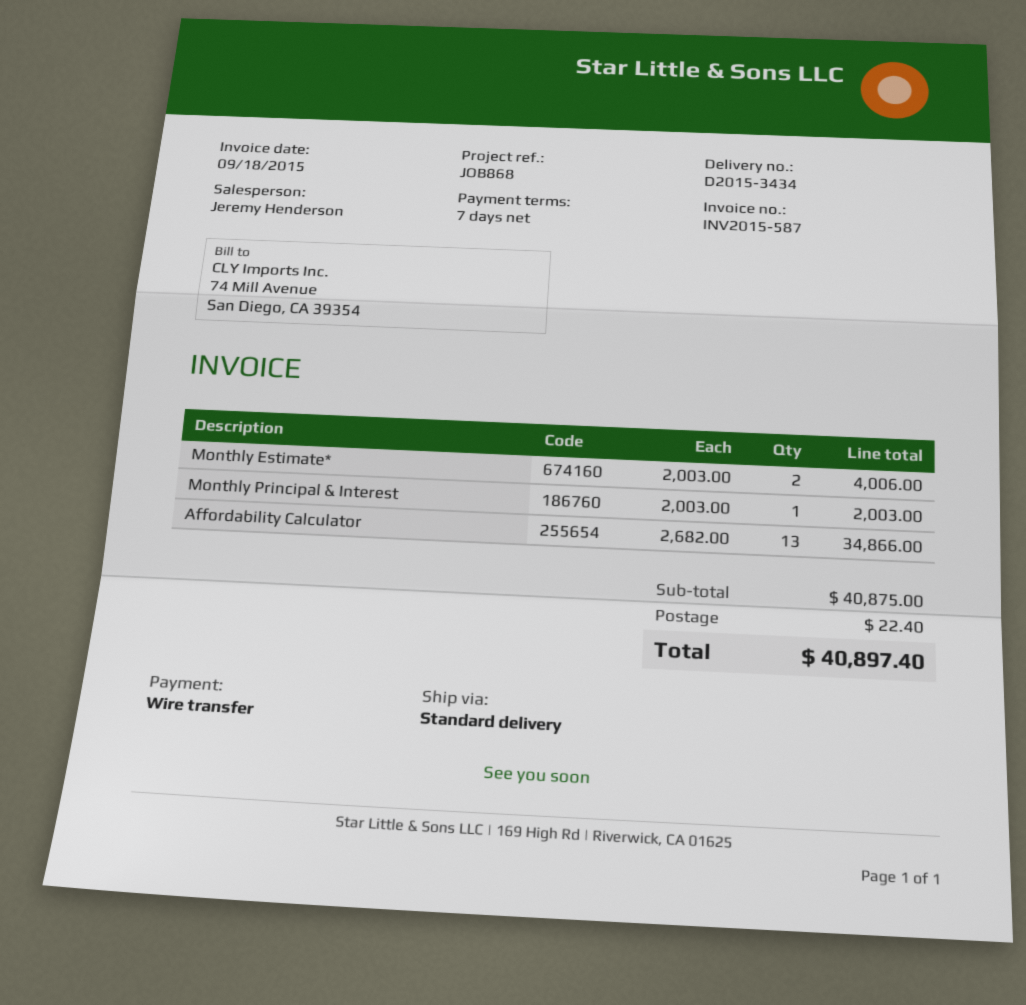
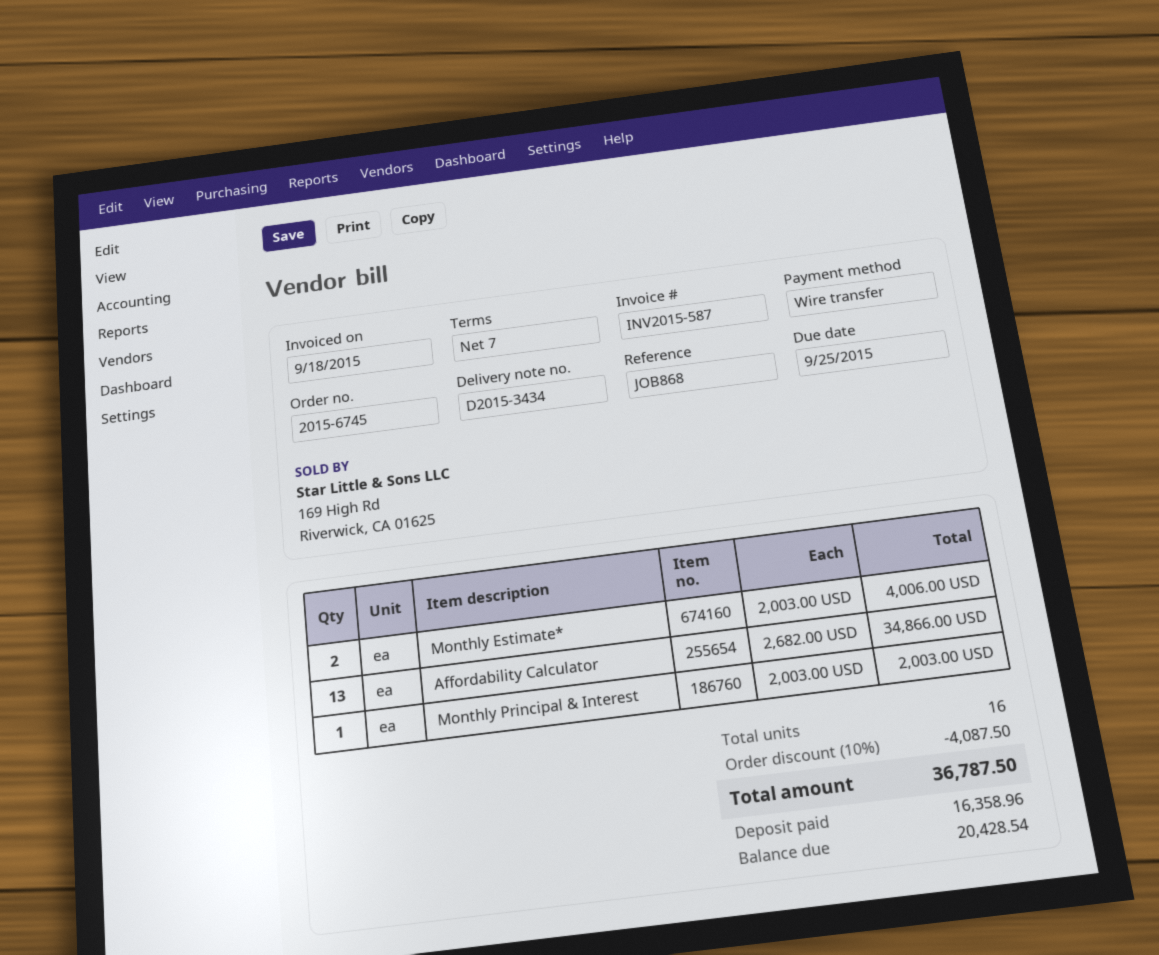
discount: none -> 10% = 4087.50
shipping: 22.40 -> none
total: 40897.40 -> 36787.50

